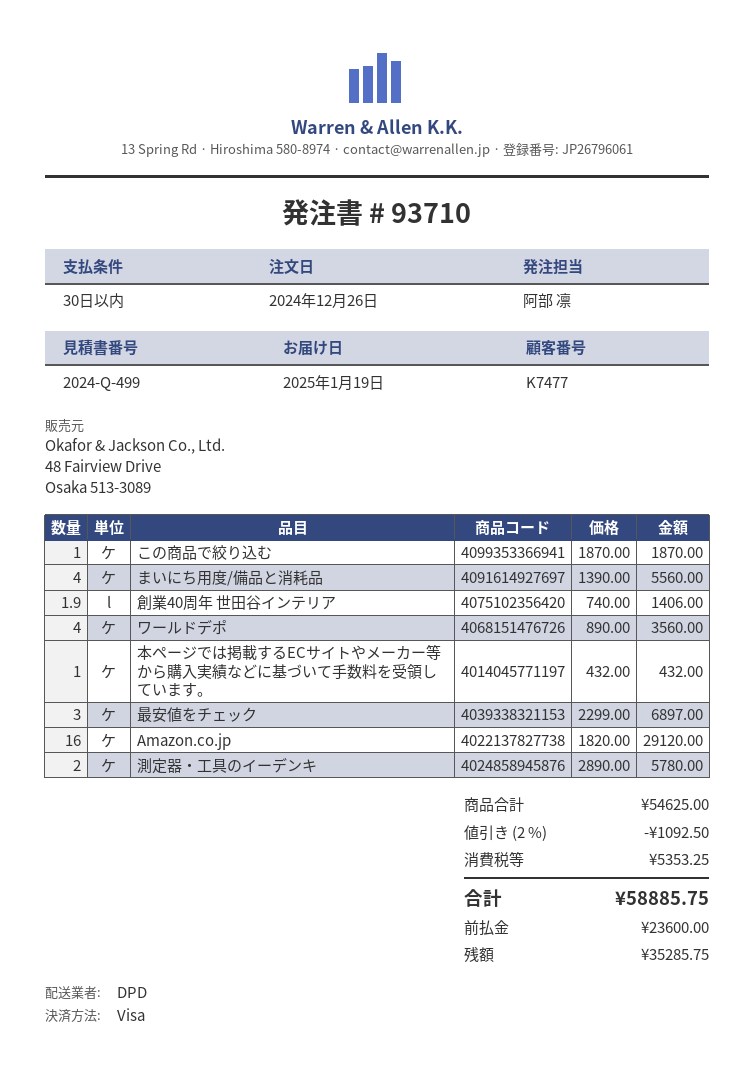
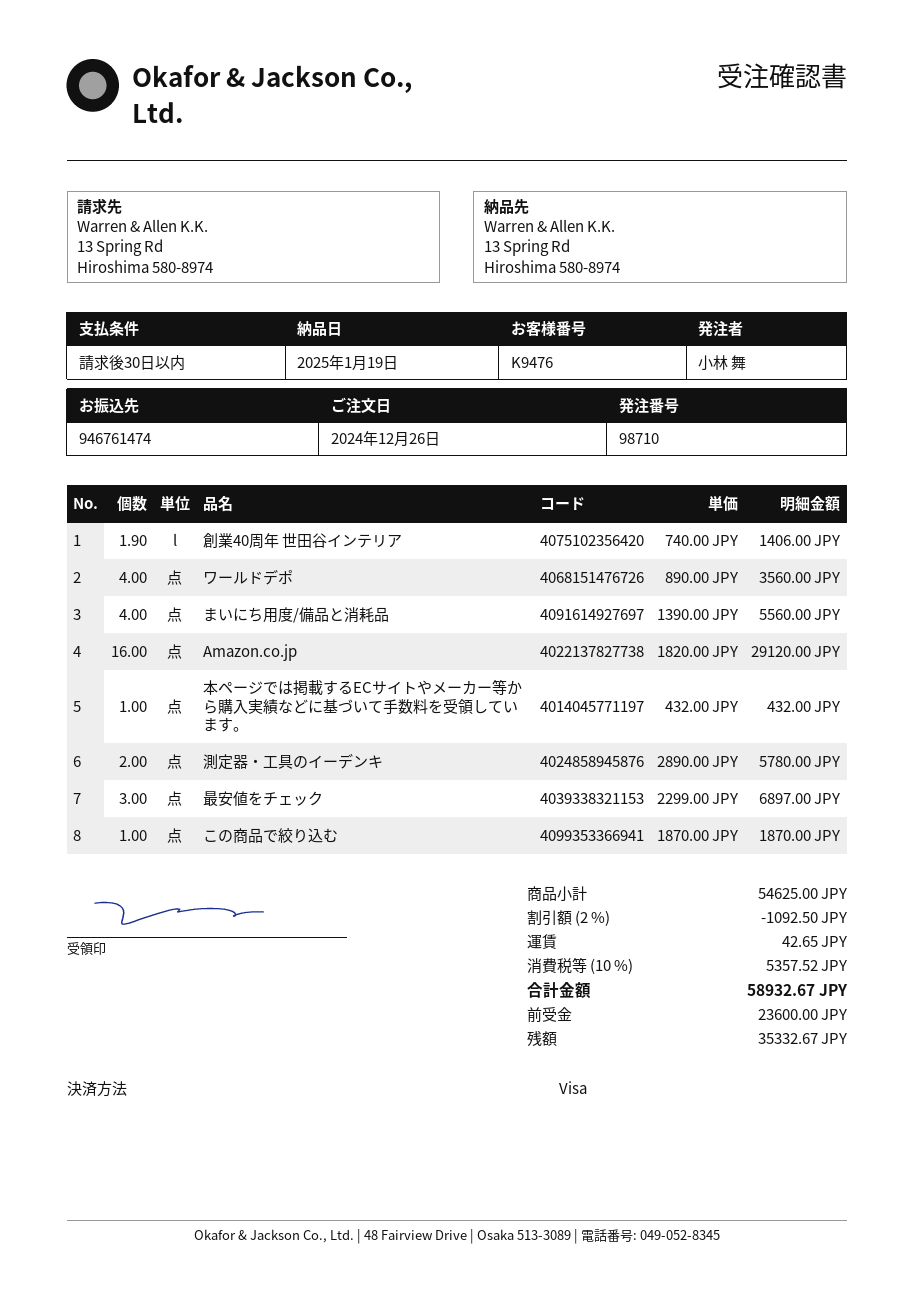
order number: 93710 -> 98710
customer number: K7477 -> K9476
ordered by: 阿部 凛 -> 小林 舞
shipping: none -> 42.65
tax: 5353.25 -> 5357.52
total: 58885.75 -> 58932.67
balance: 35285.75 -> 35332.67

